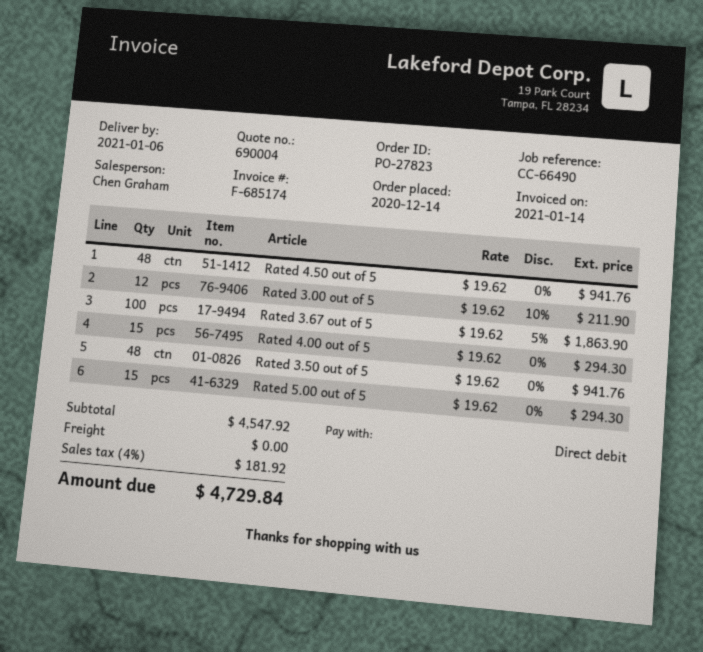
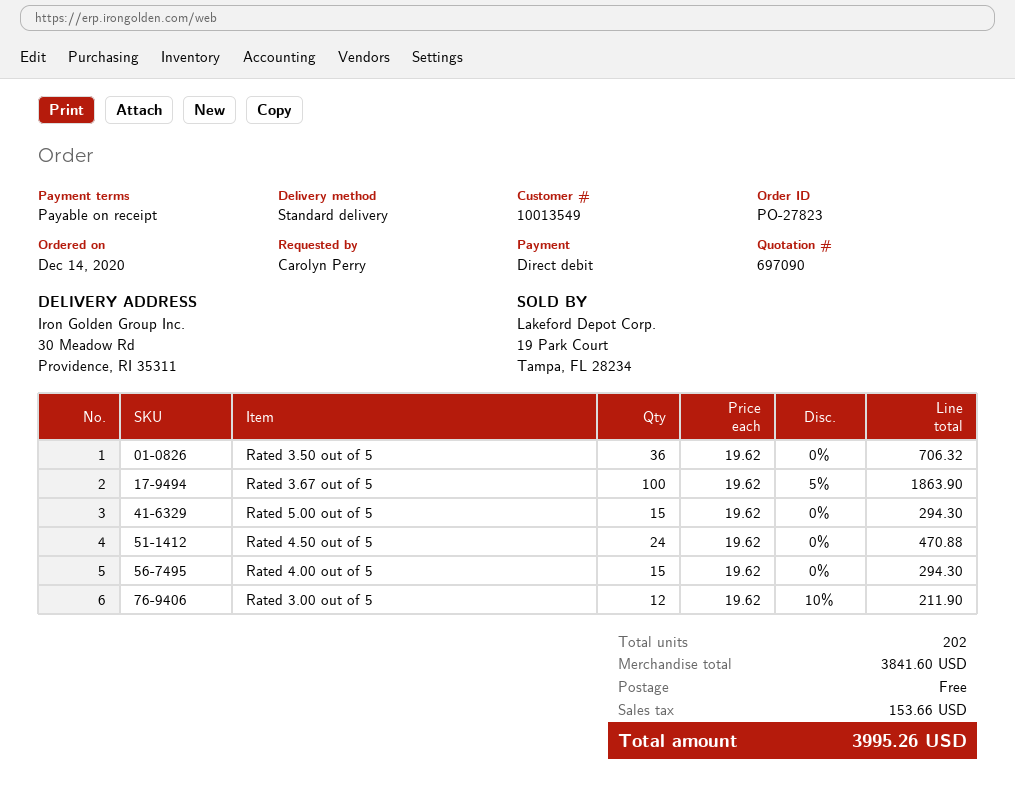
quote number: 690004 -> 697090
Rated 4.50 out of 5: 48 x 19.62 = 941.76 -> 24 x 19.62 = 470.88
Rated 3.50 out of 5: 48 x 19.62 = 941.76 -> 36 x 19.62 = 706.32
subtotal: 4547.92 -> 3841.60
tax: 181.92 -> 153.66
total: 4729.84 -> 3995.26

